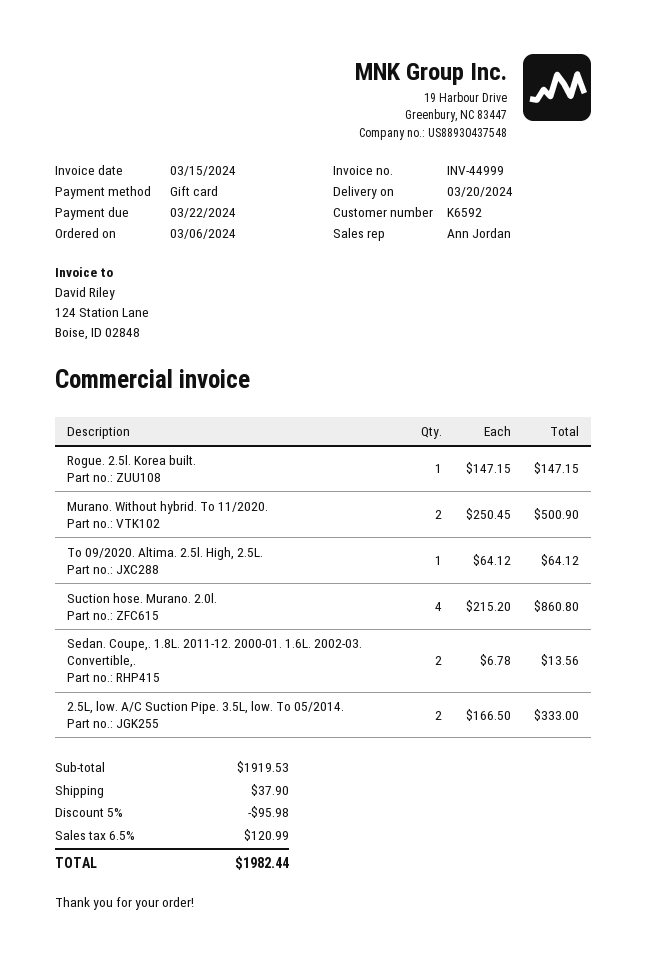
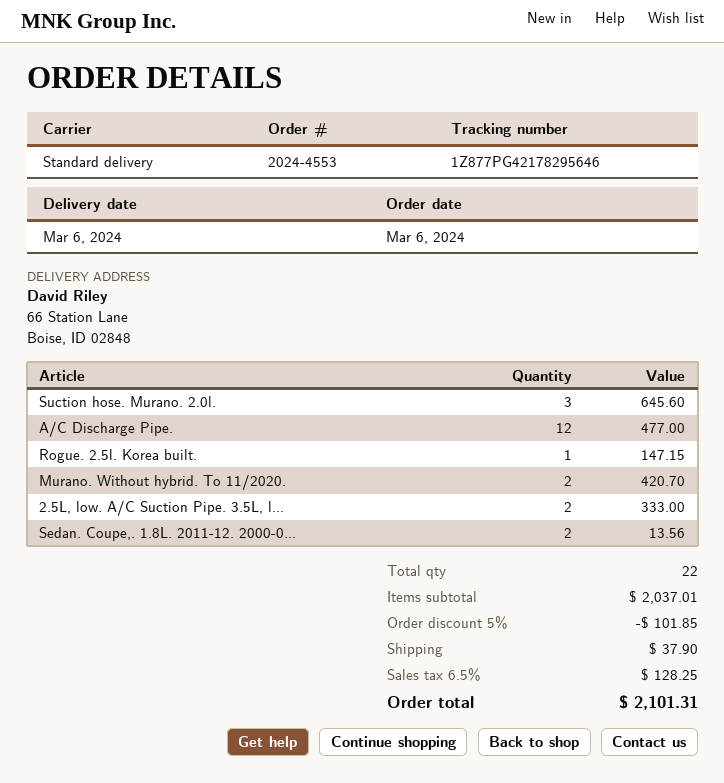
delivery date: 2024-03-20 -> 2024-03-06
Murano. Without hybrid. To 11/2020.: 2 for 500.90 -> 2 for 420.70
To 09/2020. Altima. 2.5l. High, 2.5L.: 1 for 64.12 -> none
Suction hose. Murano. 2.0l.: 4 for 860.80 -> 3 for 645.60
A/C Discharge Pipe.: none -> 12 for 477.00
subtotal: 1919.53 -> 2037.01
discount: 5% = 95.98 -> 5% = 101.85
tax: 6.5% = 120.99 -> 6.5% = 128.25
total: 1982.44 -> 2101.31

